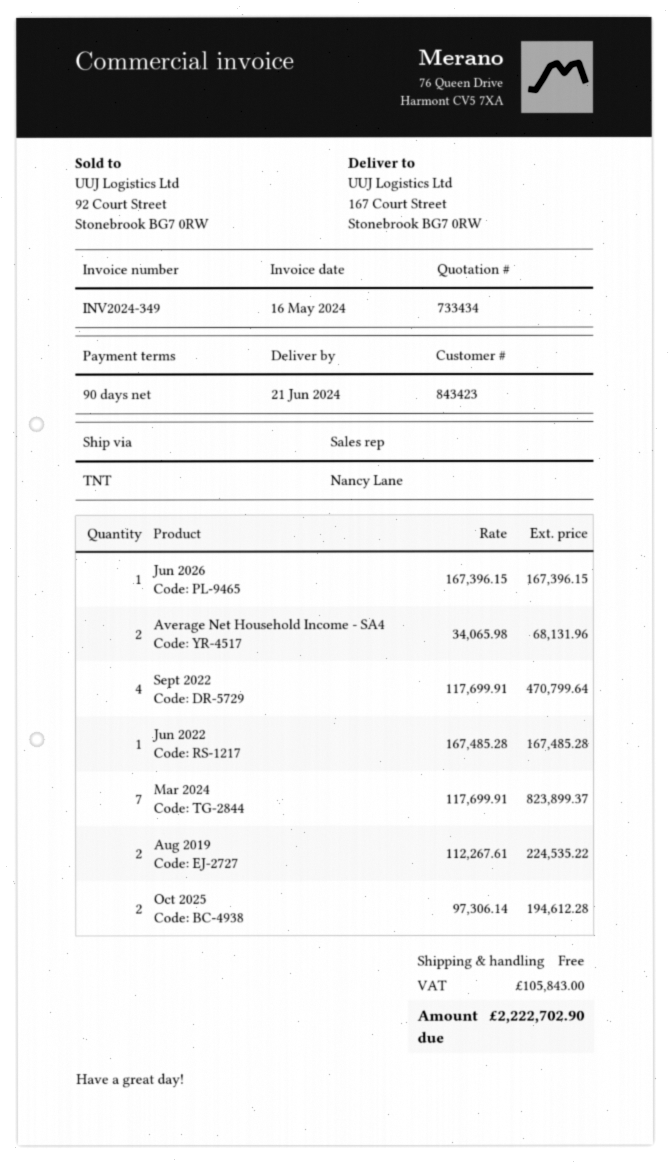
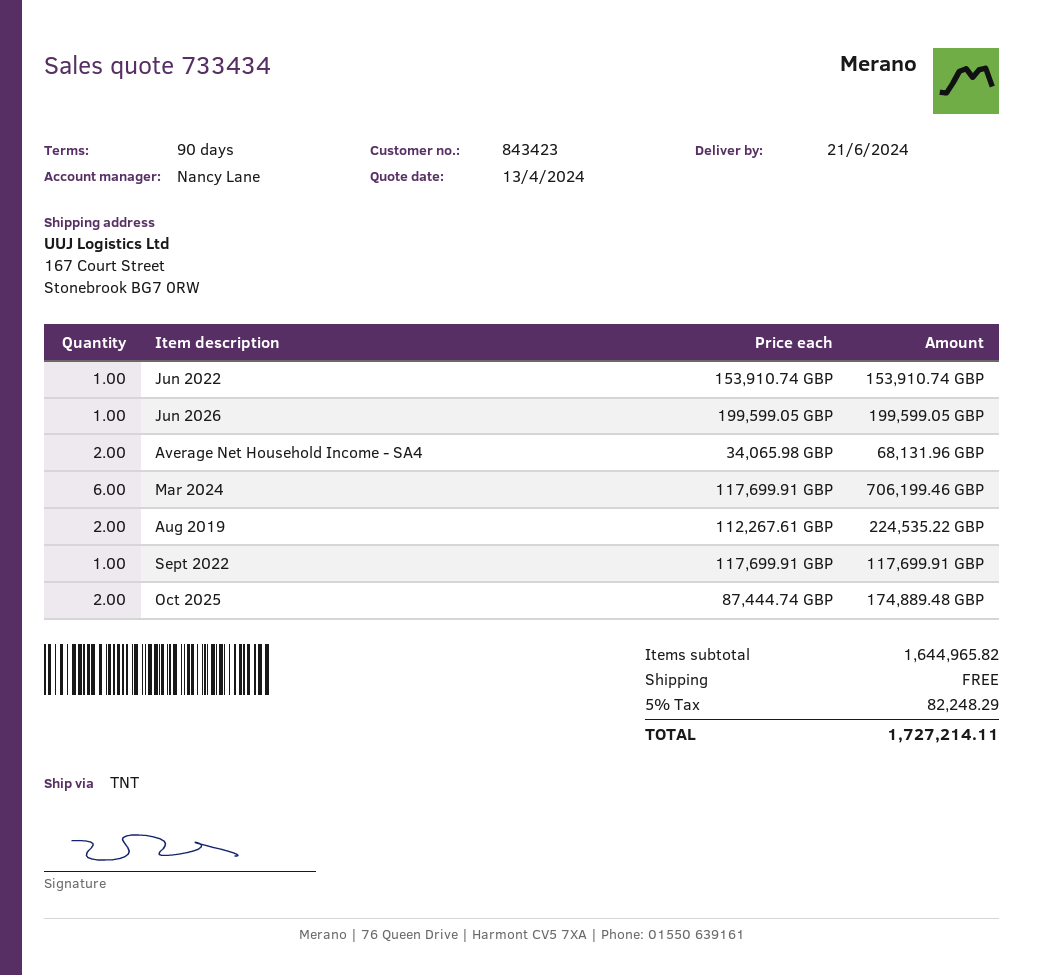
Jun 2026: 1 x 167396.15 = 167396.15 -> 1 x 199599.05 = 199599.05
Sept 2022: 4 x 117699.91 = 470799.64 -> 1 x 117699.91 = 117699.91
Jun 2022: 1 x 167485.28 = 167485.28 -> 1 x 153910.74 = 153910.74
Mar 2024: 7 x 117699.91 = 823899.37 -> 6 x 117699.91 = 706199.46
Oct 2025: 2 x 97306.14 = 194612.28 -> 2 x 87444.74 = 174889.48
tax: 105843.00 -> 82248.29
total: 2222702.90 -> 1727214.11

